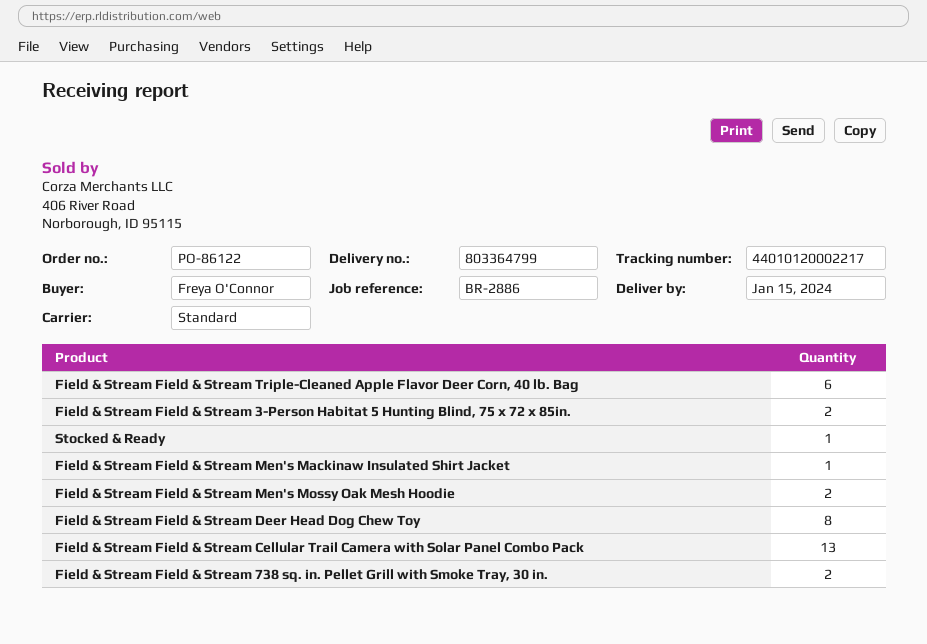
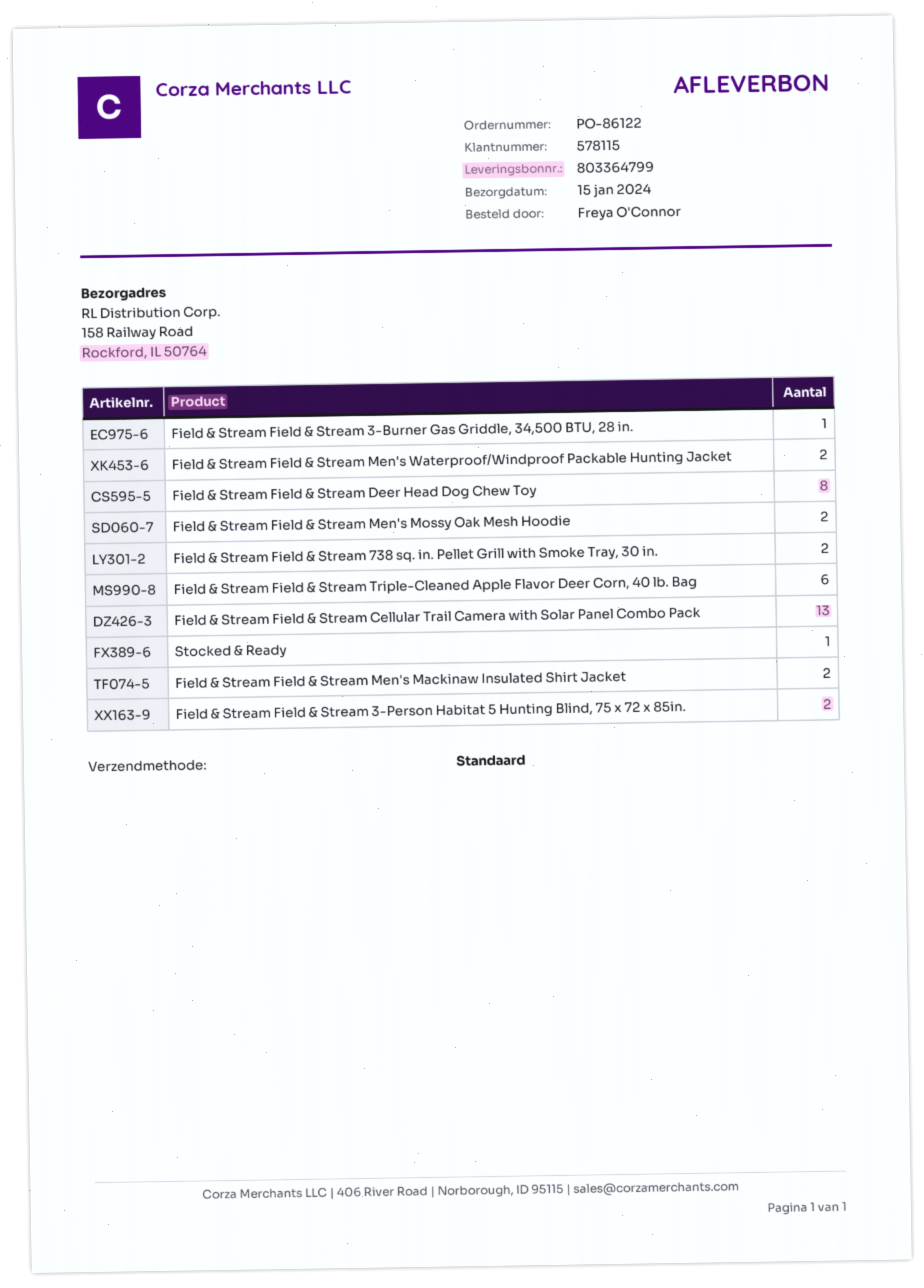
Field & Stream Field & Stream Men's Mackinaw Insulated Shirt Jacket: 1 -> 2
Field & Stream Field & Stream 3-Burner Gas Griddle, 34,500 BTU, 28 in.: none -> 1
Field & Stream Field & Stream Men's Waterproof/Windproof Packable Hunting Jacket: none -> 2

